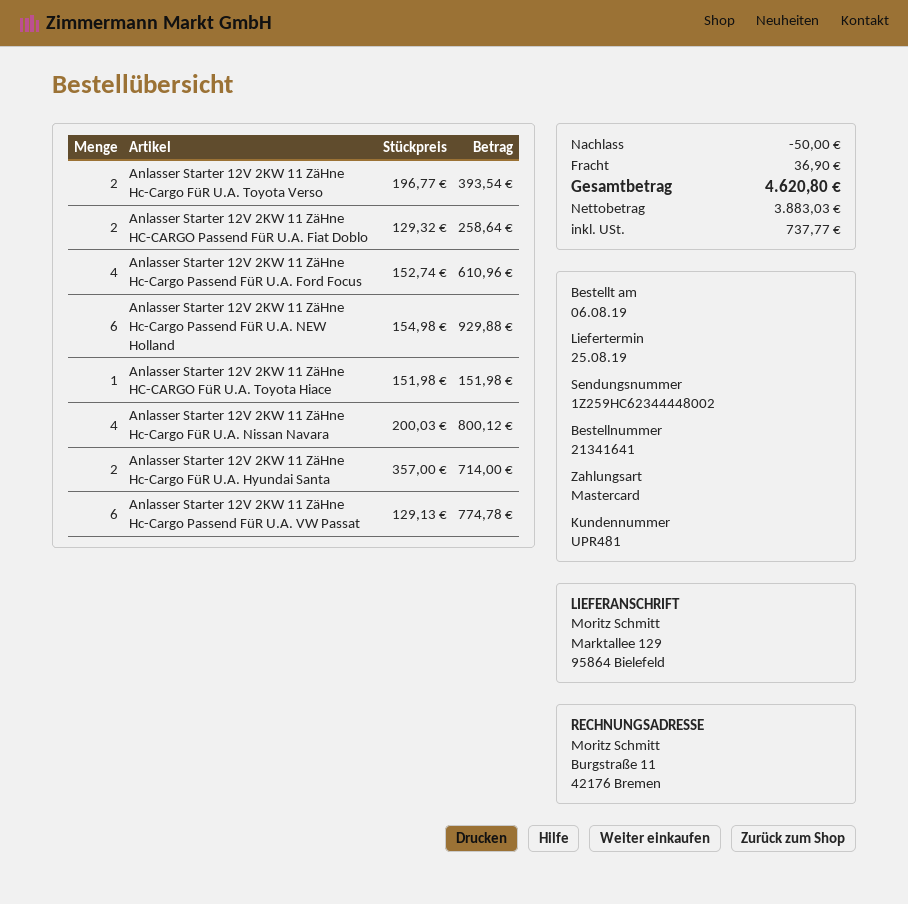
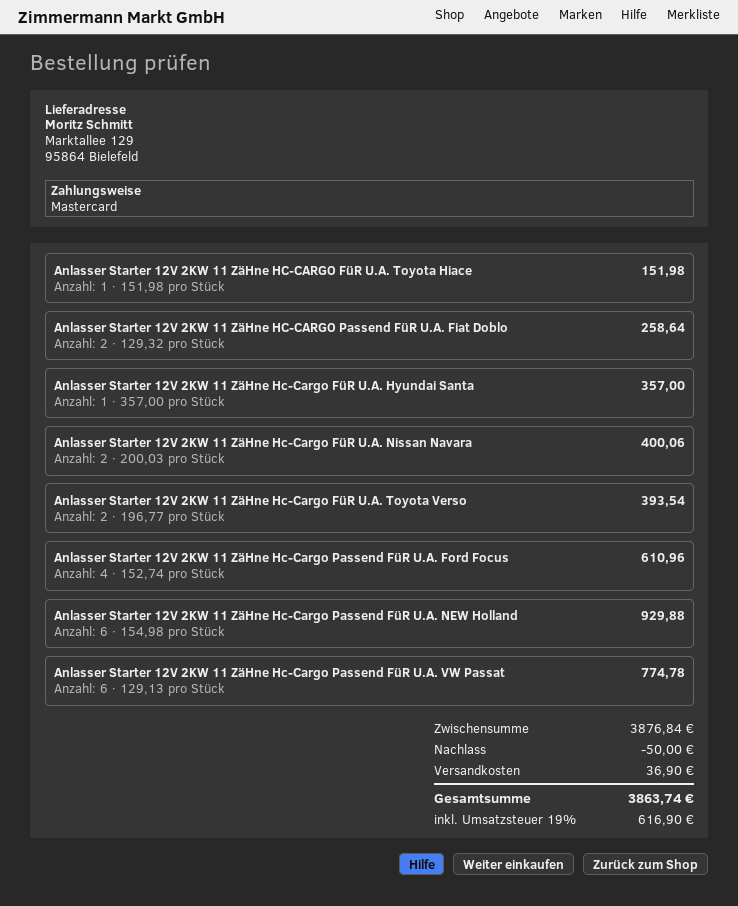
Anlasser Starter 12V 2KW 11 ZäHne Hc-Cargo FüR U.A. Nissan Navara: 4 x 200.03 = 800.12 -> 2 x 200.03 = 400.06
Anlasser Starter 12V 2KW 11 ZäHne Hc-Cargo FüR U.A. Hyundai Santa: 2 x 357.00 = 714.00 -> 1 x 357.00 = 357.00
tax: 737.77 -> 616.90
total: 4620.80 -> 3863.74

